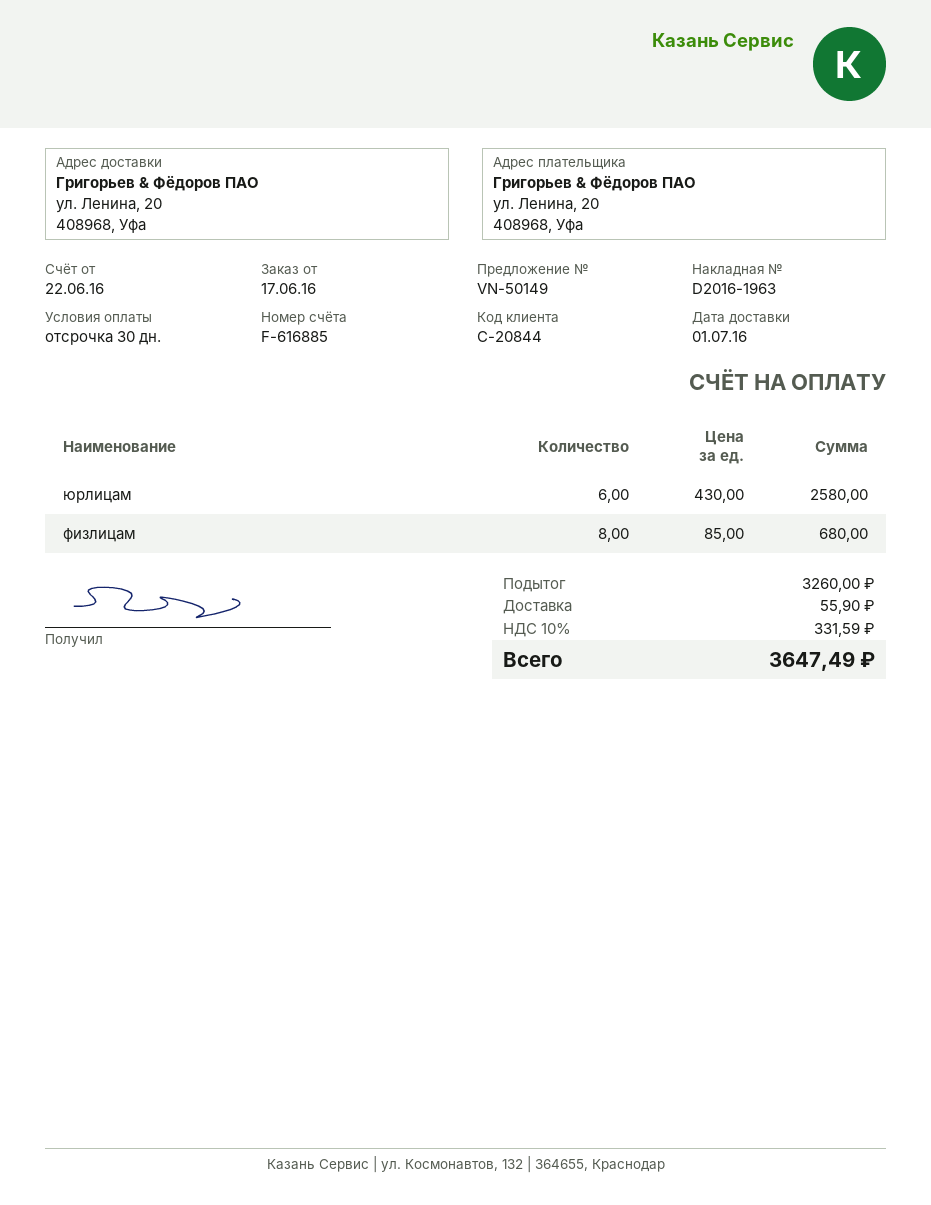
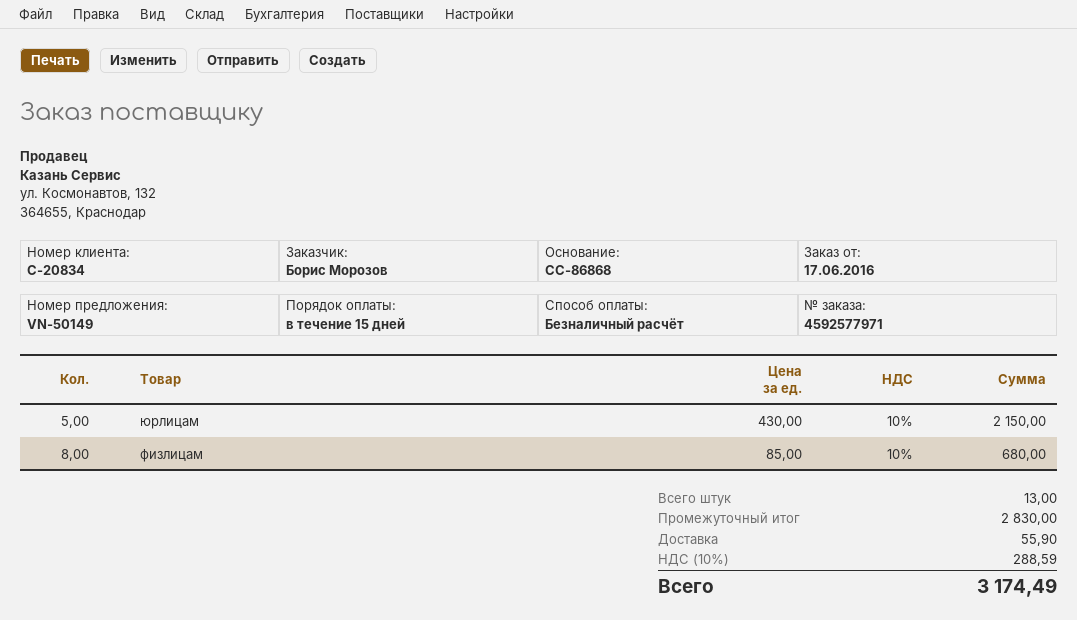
payment terms: 30 days -> 15 days
customer number: C-20844 -> C-20834
юрлицам: 6 x 430.00 = 2580.00 -> 5 x 430.00 = 2150.00
subtotal: 3260.00 -> 2830.00
tax: 10% = 331.59 -> 10% = 288.59
total: 3647.49 -> 3174.49

